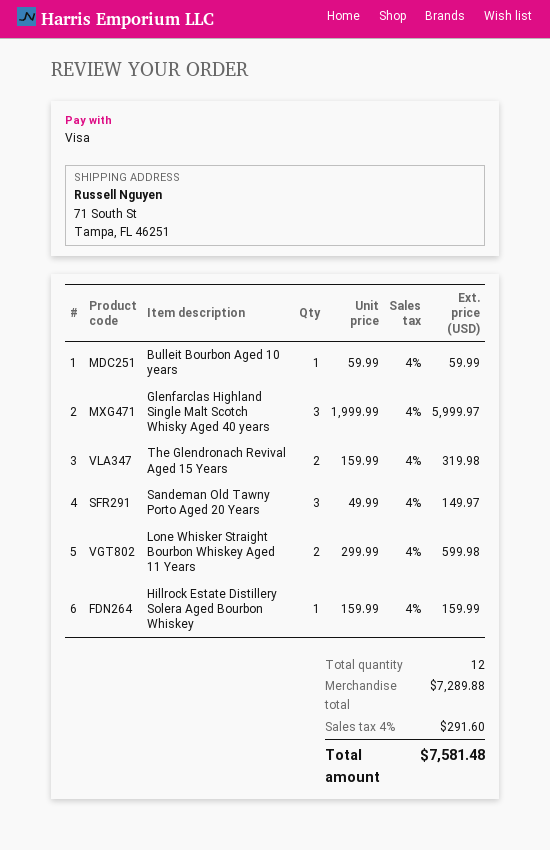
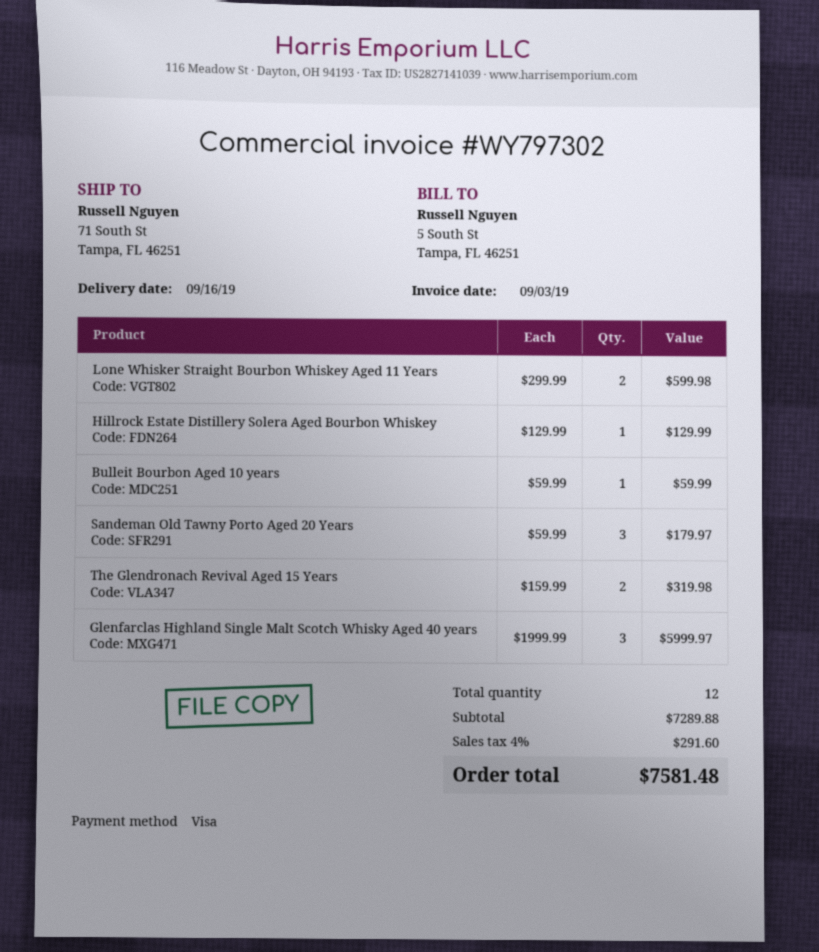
Sandeman Old Tawny Porto Aged 20 Years: 3 x 49.99 = 149.97 -> 3 x 59.99 = 179.97
Hillrock Estate Distillery Solera Aged Bourbon Whiskey: 1 x 159.99 = 159.99 -> 1 x 129.99 = 129.99

